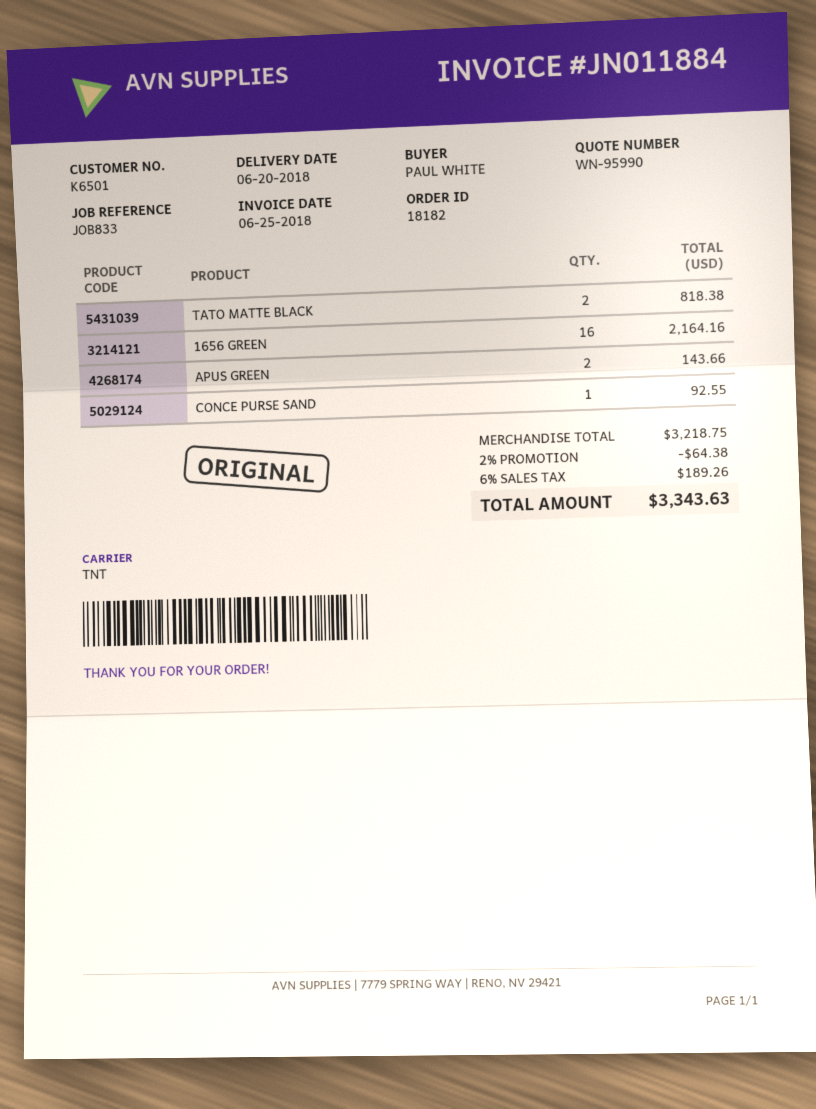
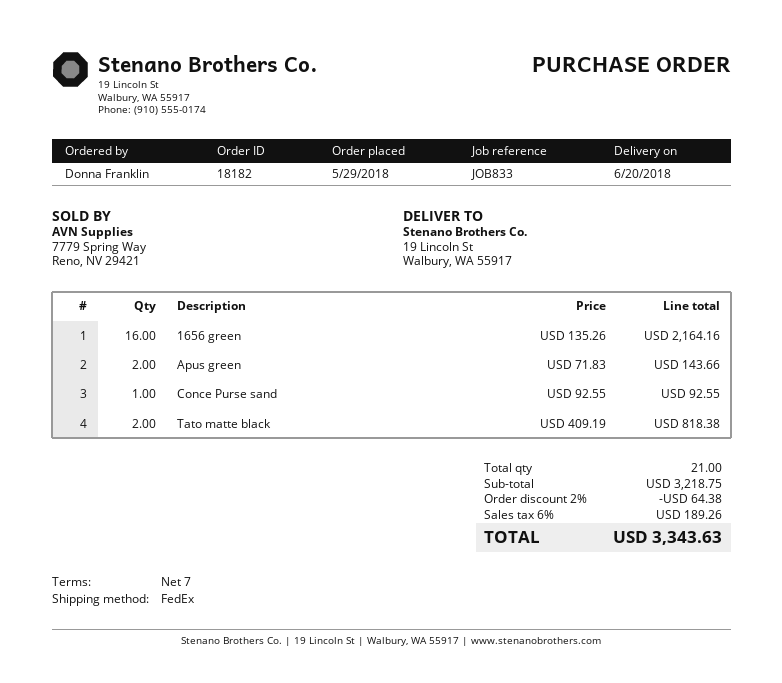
ordered by: PAUL WHITE -> Donna Franklin
shipping method: TNT -> FedEx

